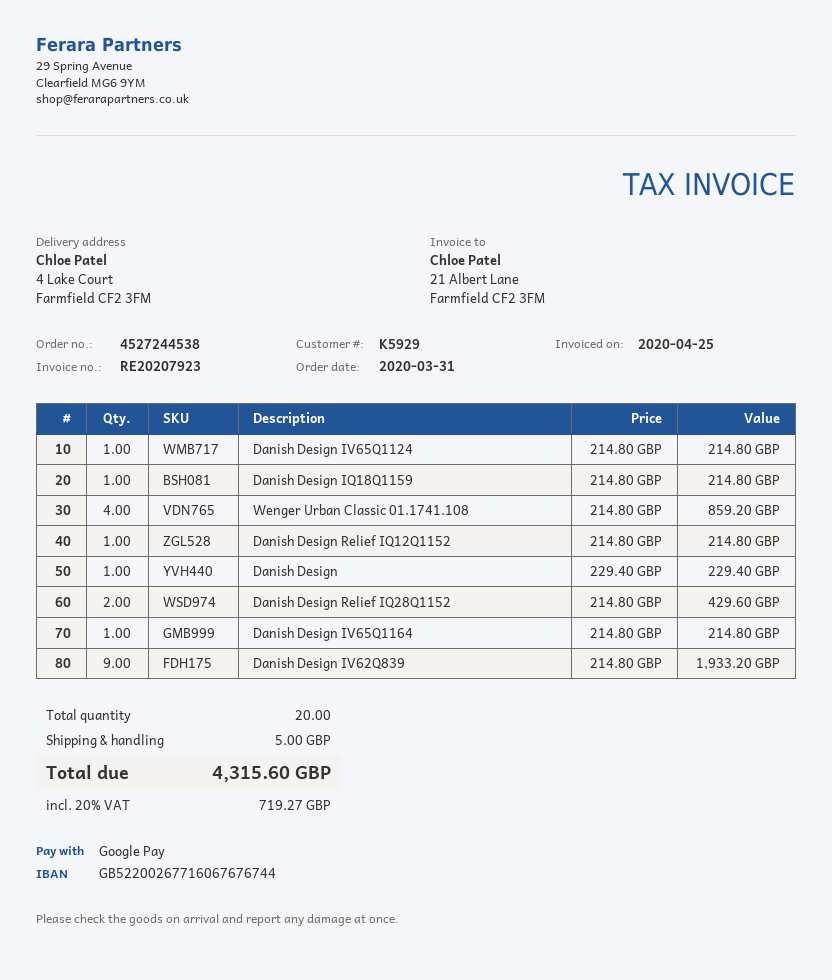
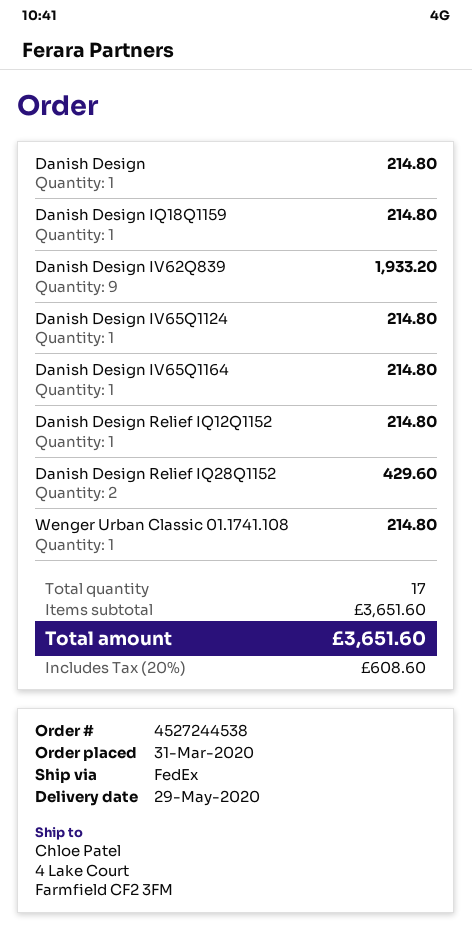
Wenger Urban Classic 01.1741.108: 4 for 859.20 -> 1 for 214.80
Danish Design: 1 for 229.40 -> 1 for 214.80
total quantity: 20 -> 17
shipping: 5.00 -> none
tax: 20% = 719.27 -> 20% = 608.60
total: 4315.60 -> 3651.60

